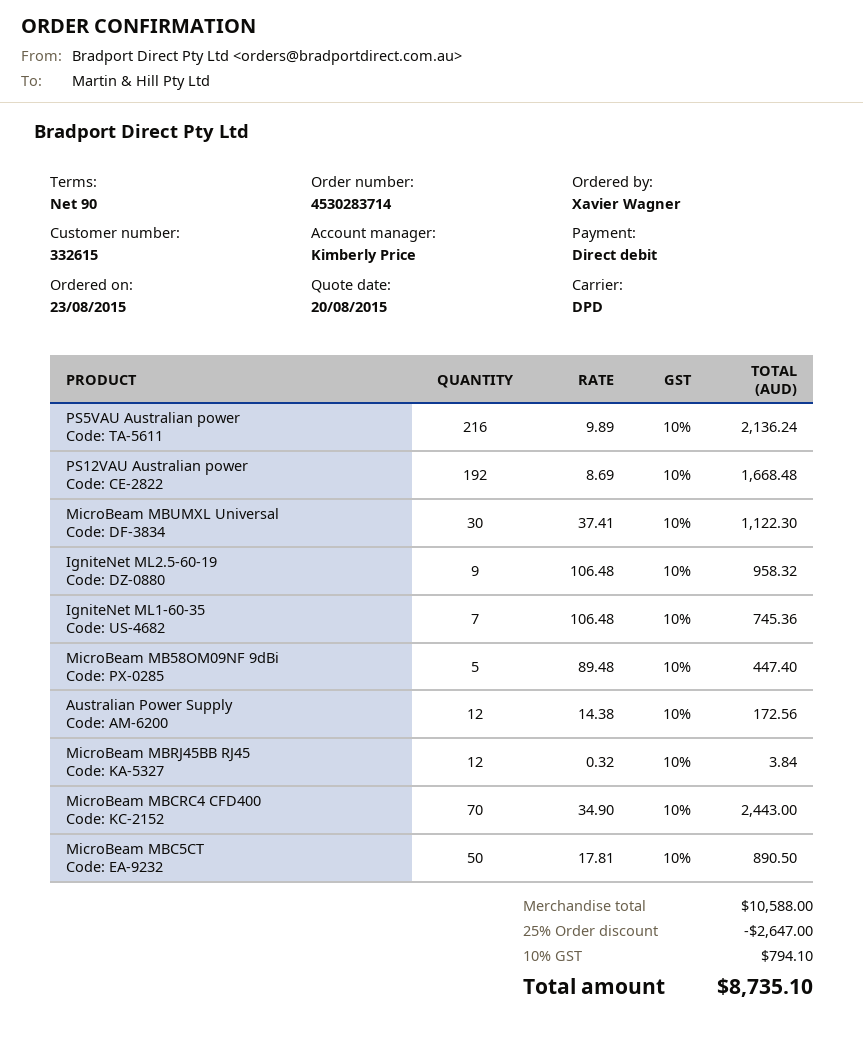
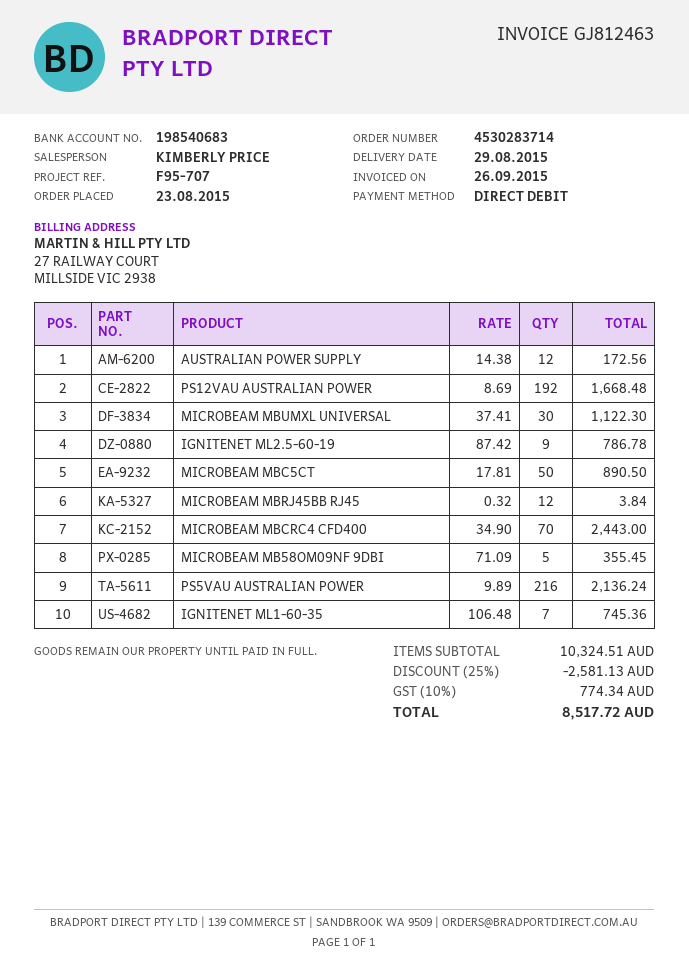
IgniteNet ML2.5-60-19: 9 x 106.48 = 958.32 -> 9 x 87.42 = 786.78
MicroBeam MB58OM09NF 9dBi: 5 x 89.48 = 447.40 -> 5 x 71.09 = 355.45
subtotal: 10588.00 -> 10324.51
discount: 25% = 2647.00 -> 25% = 2581.13
tax: 10% = 794.10 -> 10% = 774.34
total: 8735.10 -> 8517.72

